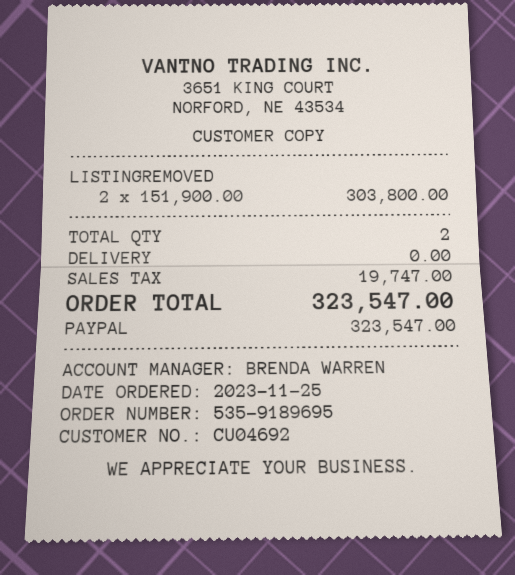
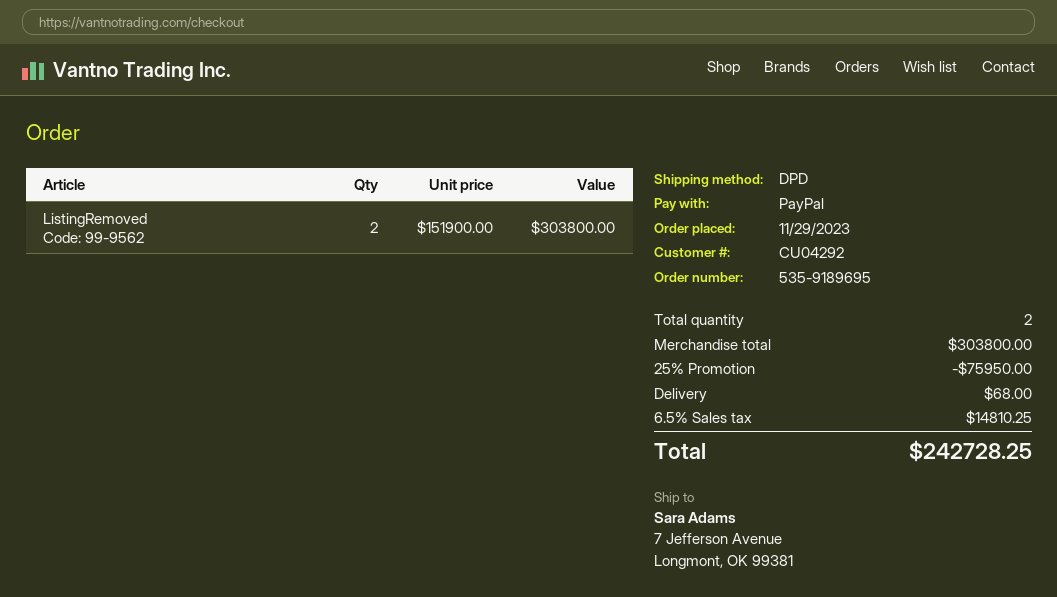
order date: 2023-11-25 -> 2023-11-29
customer number: CU04692 -> CU04292
discount: none -> 25% = 75950.00
shipping: 0.00 -> 68.00
tax: 19747.00 -> 14810.25
total: 323547.00 -> 242728.25

